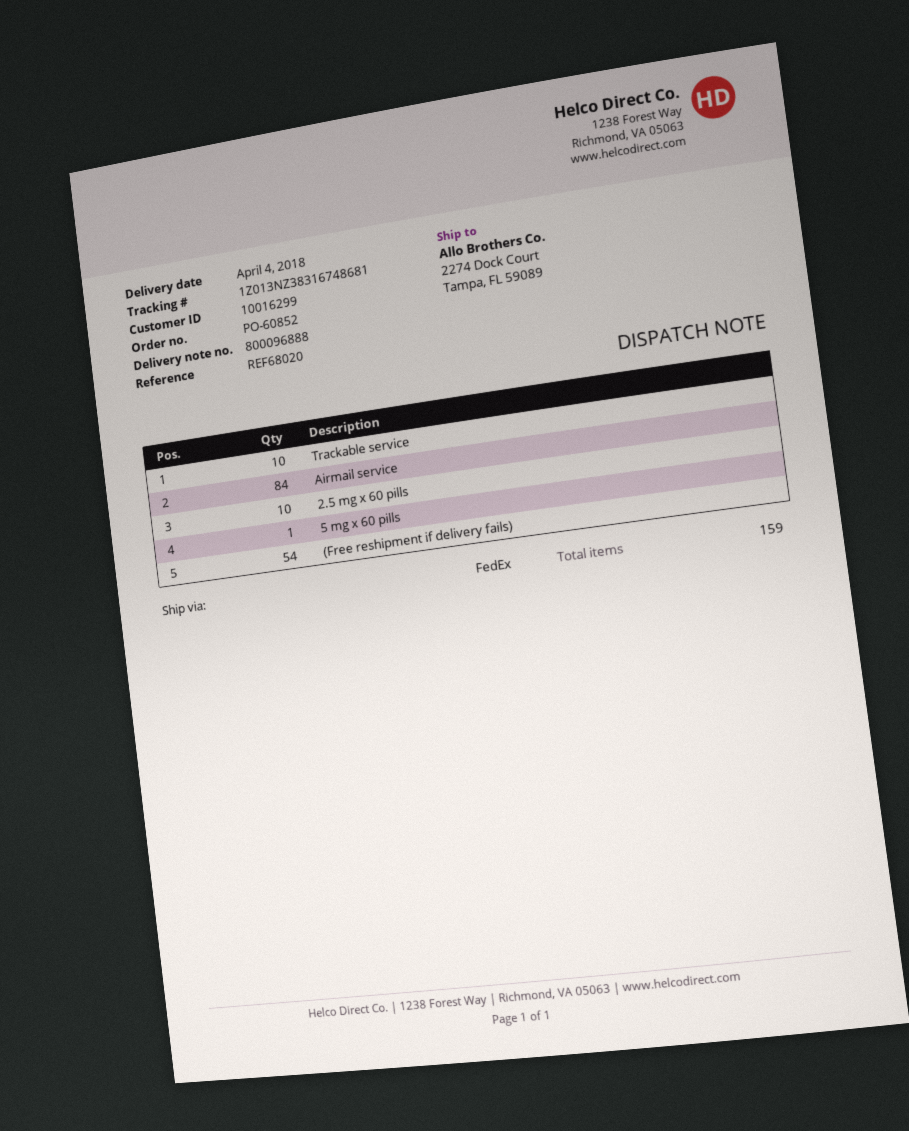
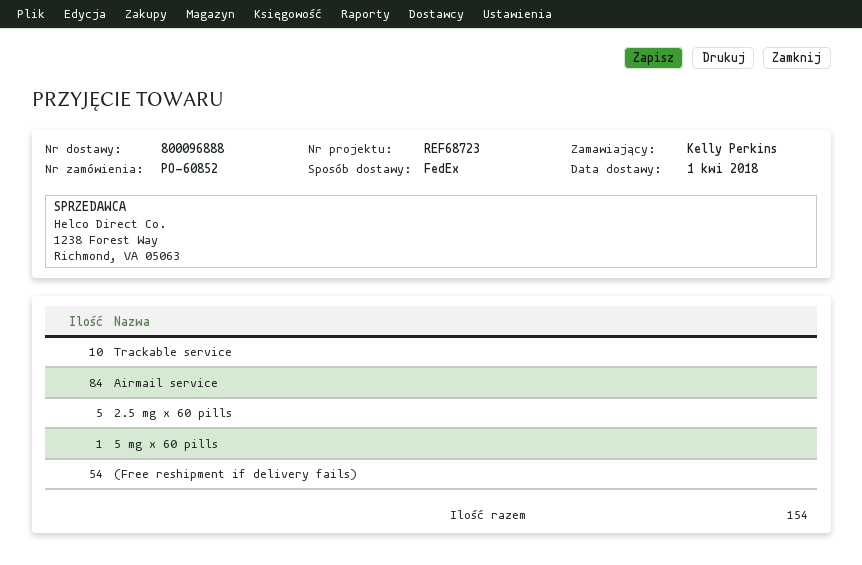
delivery date: 2018-04-04 -> 2018-04-01
reference: REF68020 -> REF68723
2.5 mg x 60 pills: 10 -> 5
total quantity: 159 -> 154

